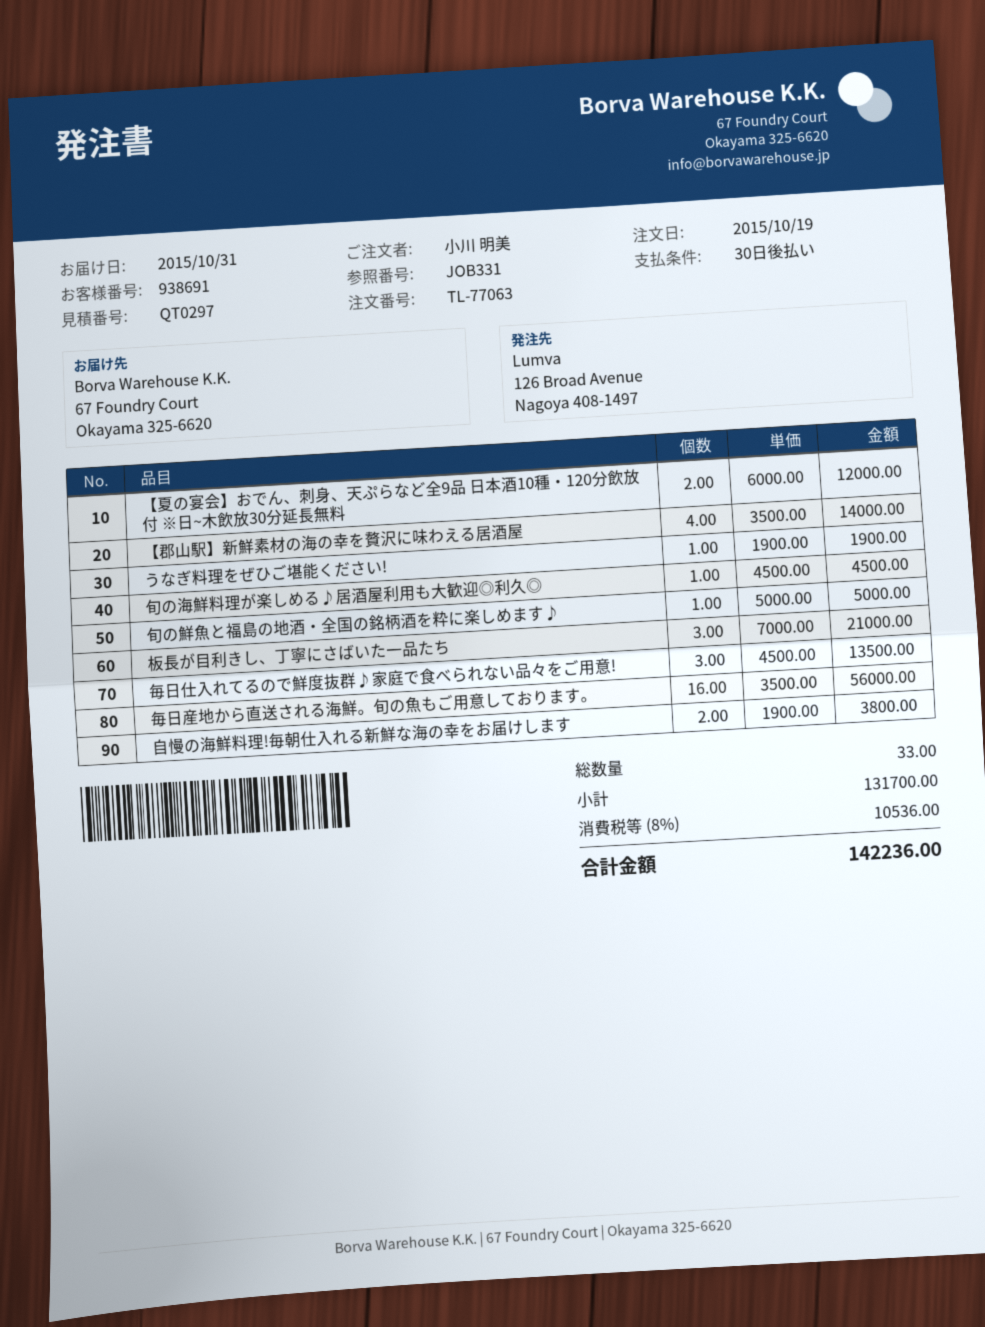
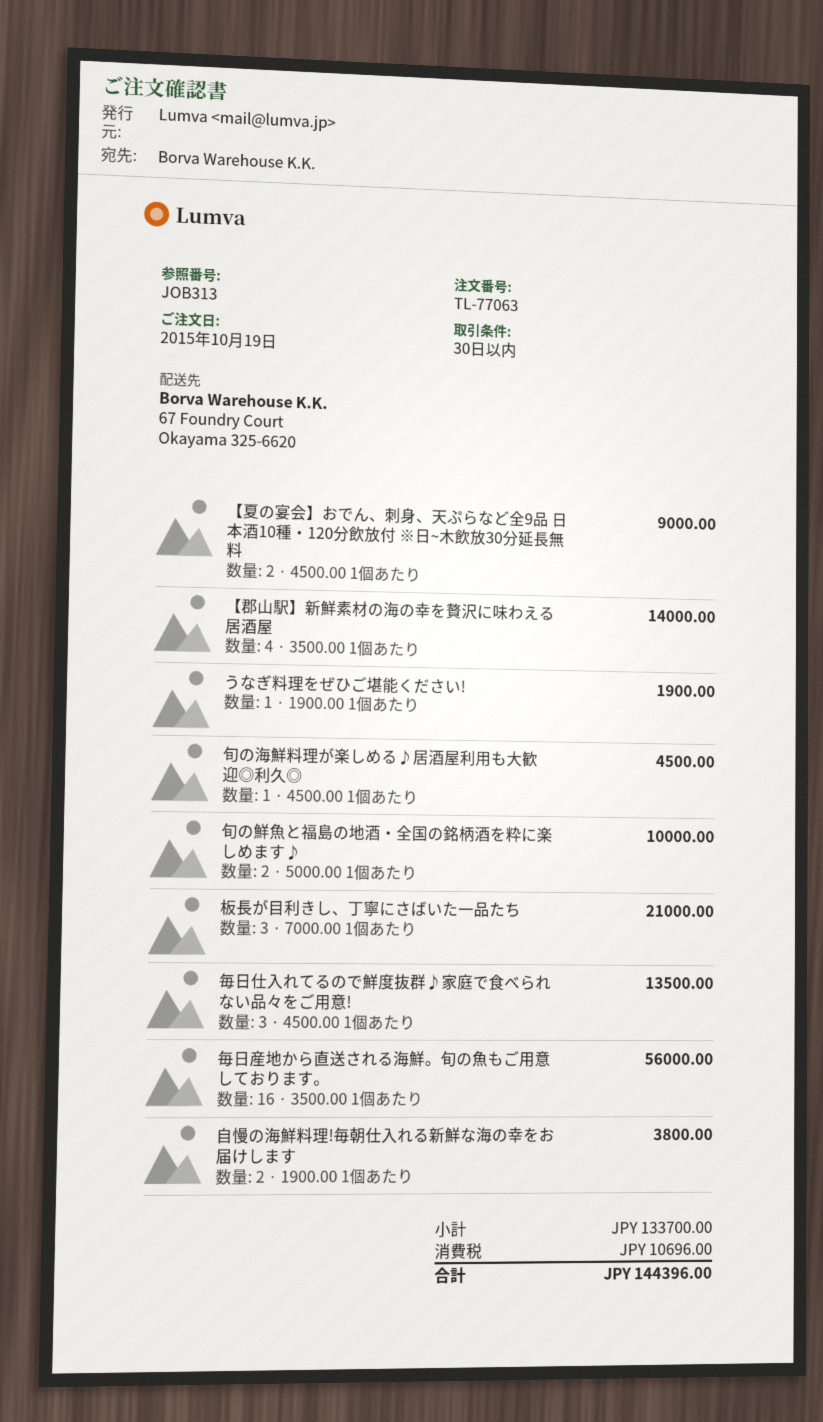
reference: JOB331 -> JOB313
【夏の宴会】おでん、刺身、天ぷらなど全9品 日本酒10種・120分飲放付 ※日~木飲放30分延長無料: 2 x 6000.00 = 12000.00 -> 2 x 4500.00 = 9000.00
旬の鮮魚と福島の地酒・全国の銘柄酒を粋に楽しめます♪: 1 x 5000.00 = 5000.00 -> 2 x 5000.00 = 10000.00
subtotal: 131700.00 -> 133700.00
tax: 10536.00 -> 10696.00
total: 142236.00 -> 144396.00

